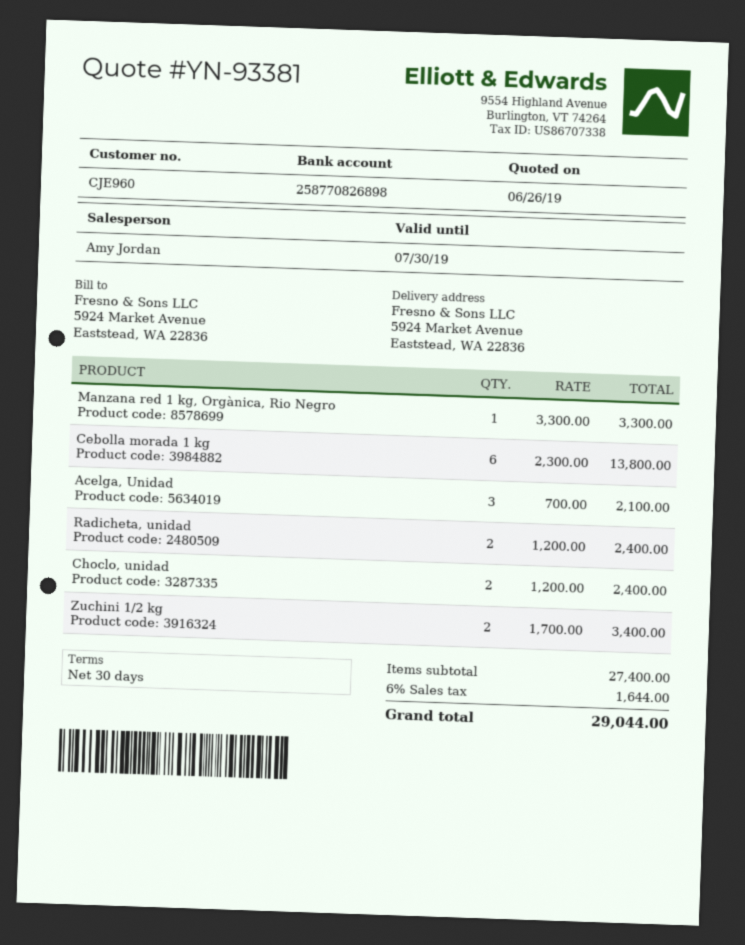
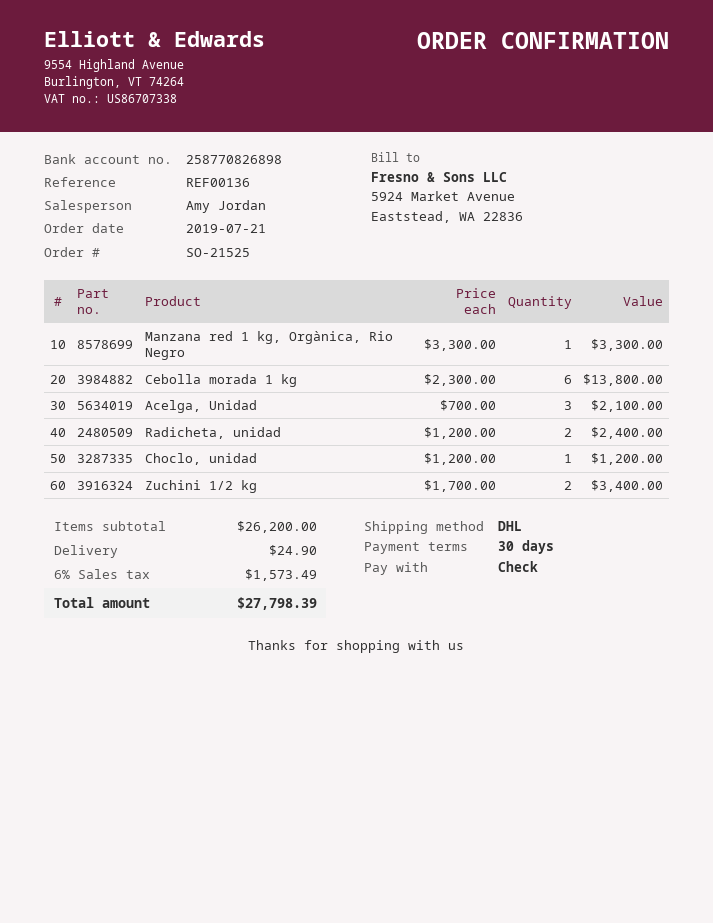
Choclo, unidad: 2 x 1200.00 = 2400.00 -> 1 x 1200.00 = 1200.00
subtotal: 27400.00 -> 26200.00
shipping: none -> 24.90
tax: 6% = 1644.00 -> 6% = 1573.49
total: 29044.00 -> 27798.39

